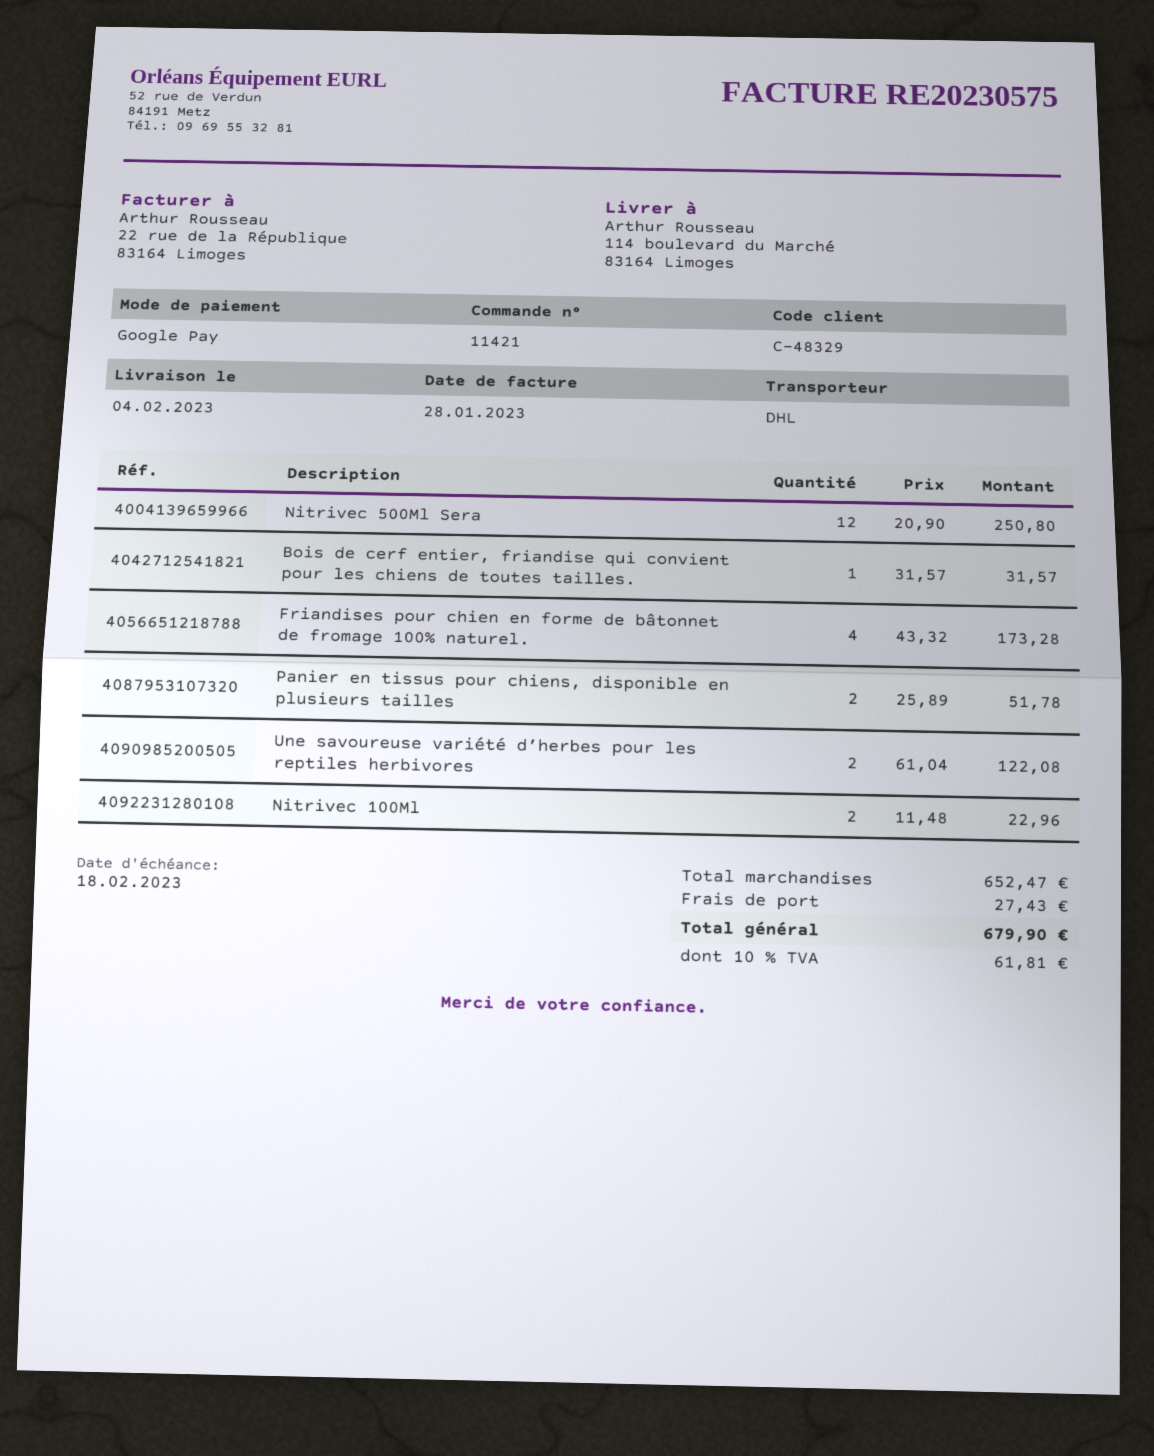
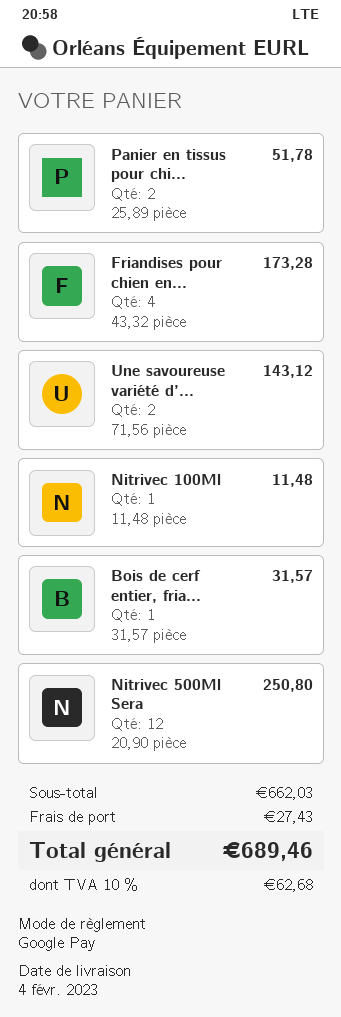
Une savoureuse variété d’herbes pour les reptiles herbivores: 2 x 61.04 = 122.08 -> 2 x 71.56 = 143.12
Nitrivec 100Ml: 2 x 11.48 = 22.96 -> 1 x 11.48 = 11.48
subtotal: 652.47 -> 662.03
tax: 10% = 61.81 -> 10% = 62.68
total: 679.90 -> 689.46

